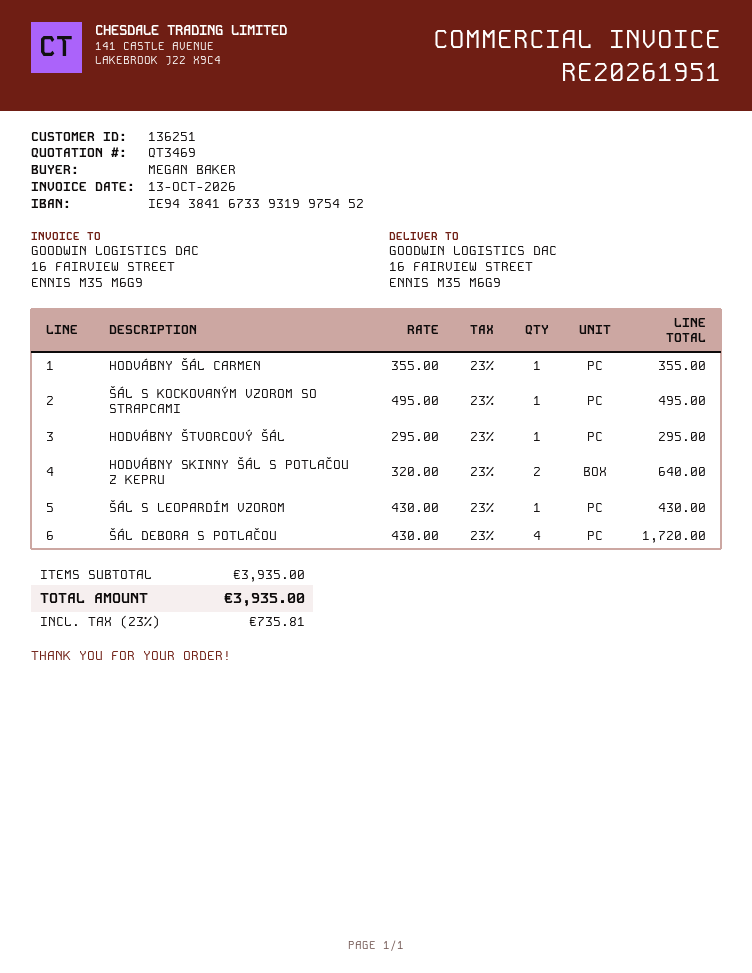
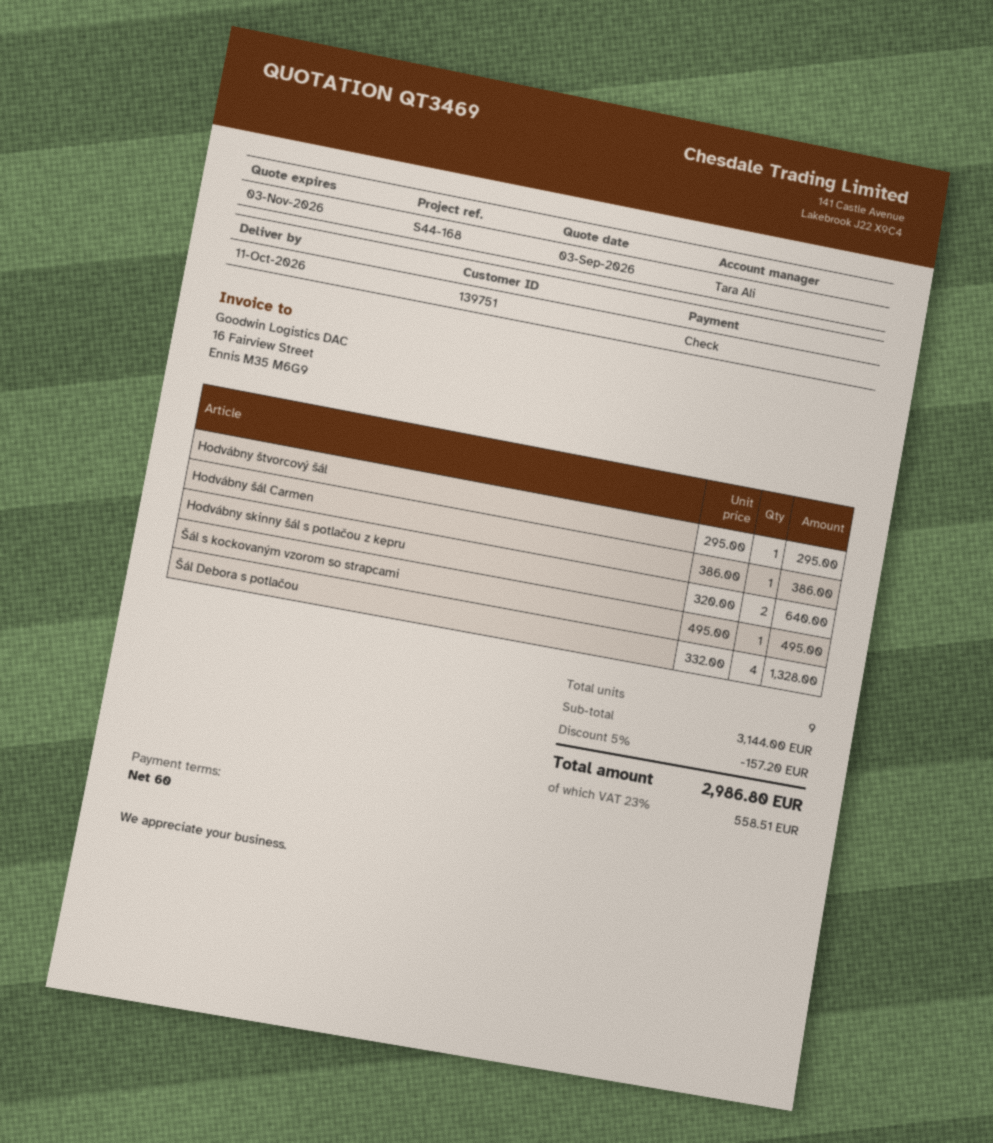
customer number: 136251 -> 139751
HODVÁBNY ŠÁL CARMEN: 1 x 355.00 = 355.00 -> 1 x 386.00 = 386.00
ŠÁL S LEOPARDÍM VZOROM: 1 x 430.00 = 430.00 -> none
ŠÁL DEBORA S POTLAČOU: 4 x 430.00 = 1720.00 -> 4 x 332.00 = 1328.00
subtotal: 3935.00 -> 3144.00
discount: none -> 5% = 157.20
tax: 23% = 735.81 -> 23% = 558.51
total: 3935.00 -> 2986.80

